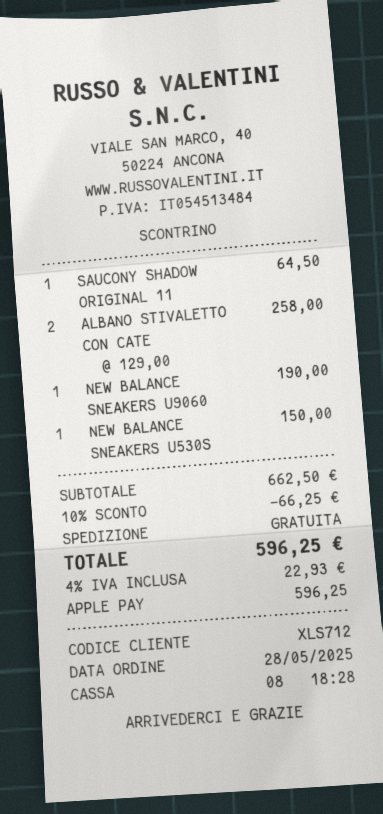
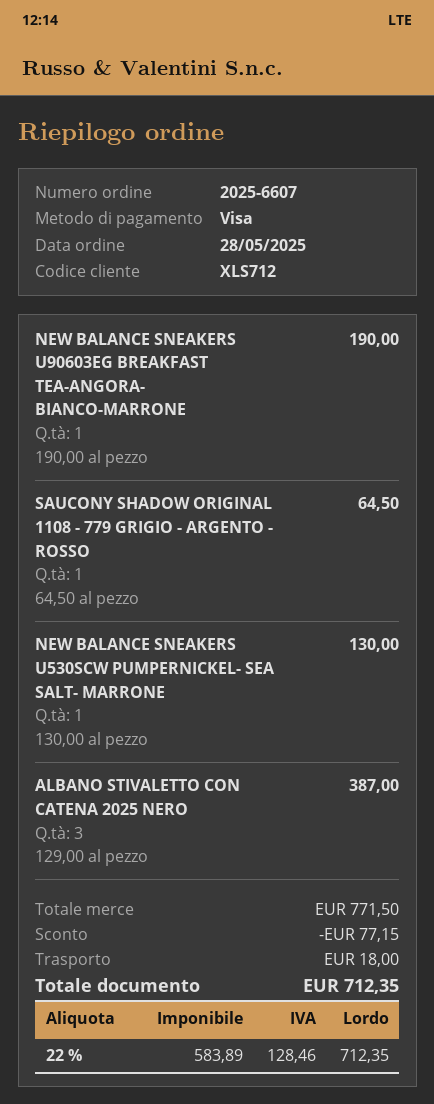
payment method: Apple Pay -> Visa
ALBANO STIVALETTO CON CATE: 2 x 129.00 = 258.00 -> 3 x 129.00 = 387.00
NEW BALANCE SNEAKERS U530S: 1 x 150.00 = 150.00 -> 1 x 130.00 = 130.00
subtotal: 662.50 -> 771.50
discount: 66.25 -> 77.15
shipping: 0.00 -> 18.00
tax: 4% = 22.93 -> 22% = 128.46
total: 596.25 -> 712.35

